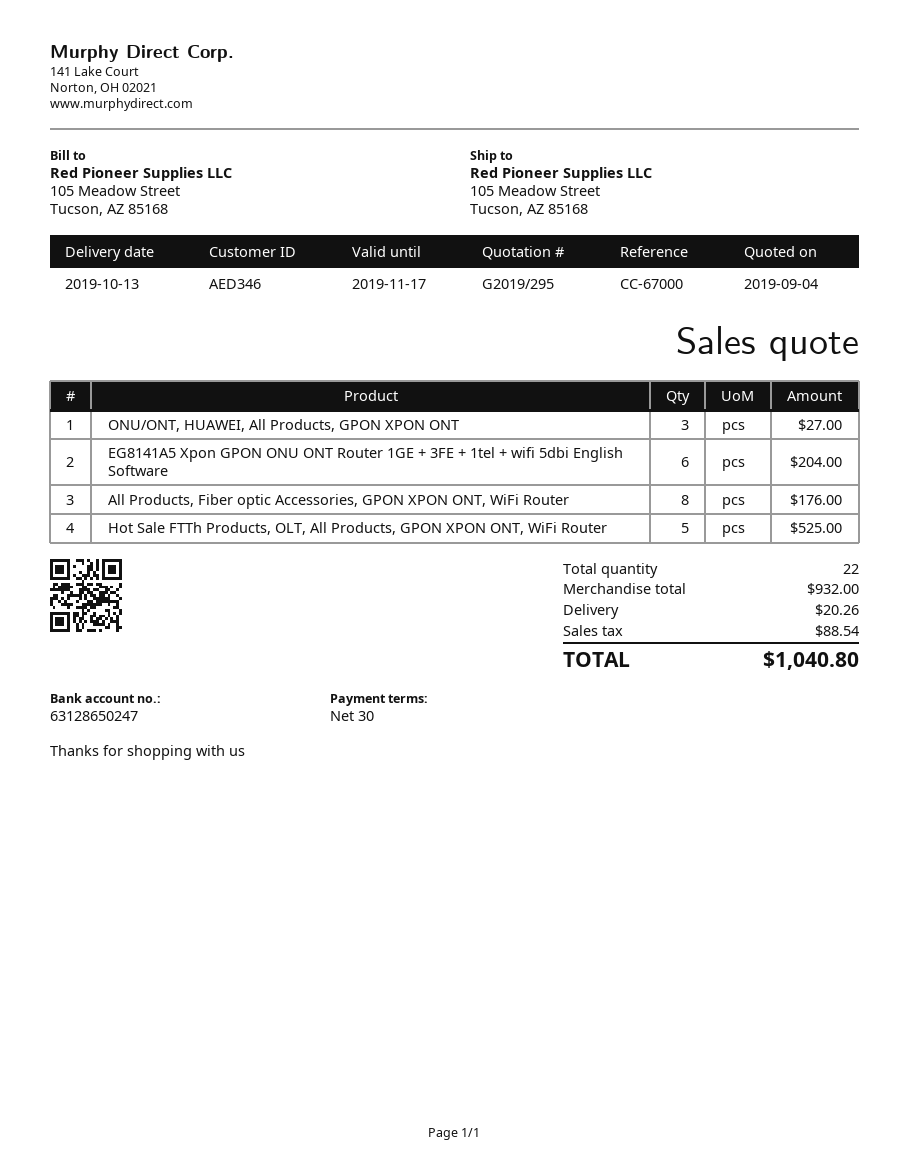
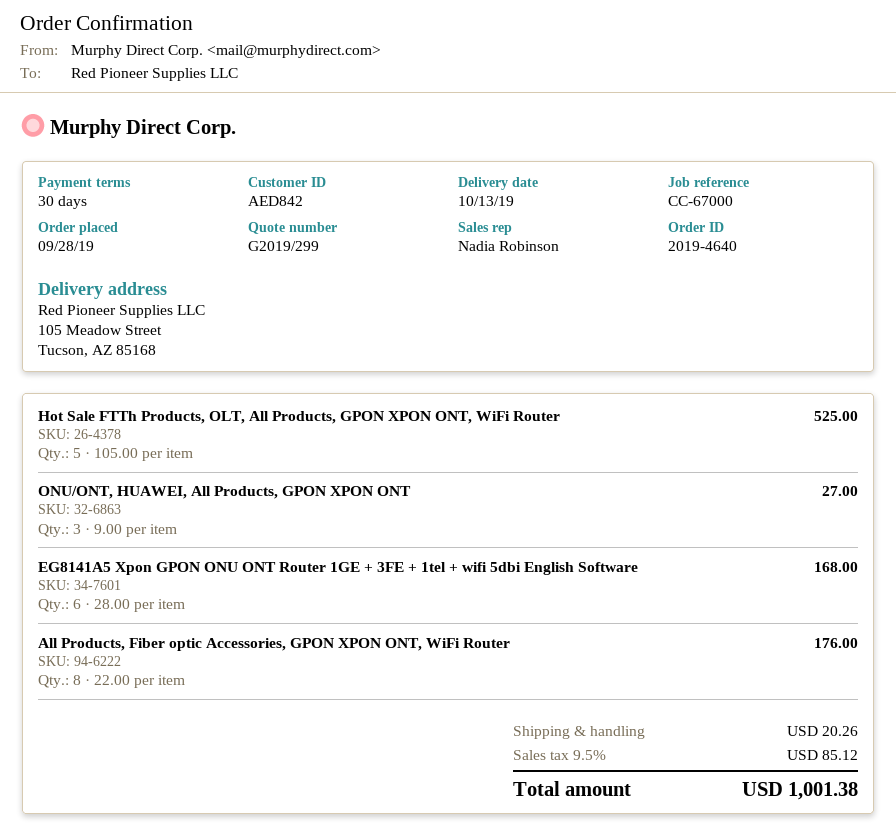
quote number: G2019/295 -> G2019/299
customer number: AED346 -> AED842
EG8141A5 Xpon GPON ONU ONT Router 1GE + 3FE + 1tel + wifi 5dbi English Software: 6 for 204.00 -> 6 for 168.00
tax: 88.54 -> 85.12
total: 1040.80 -> 1001.38

